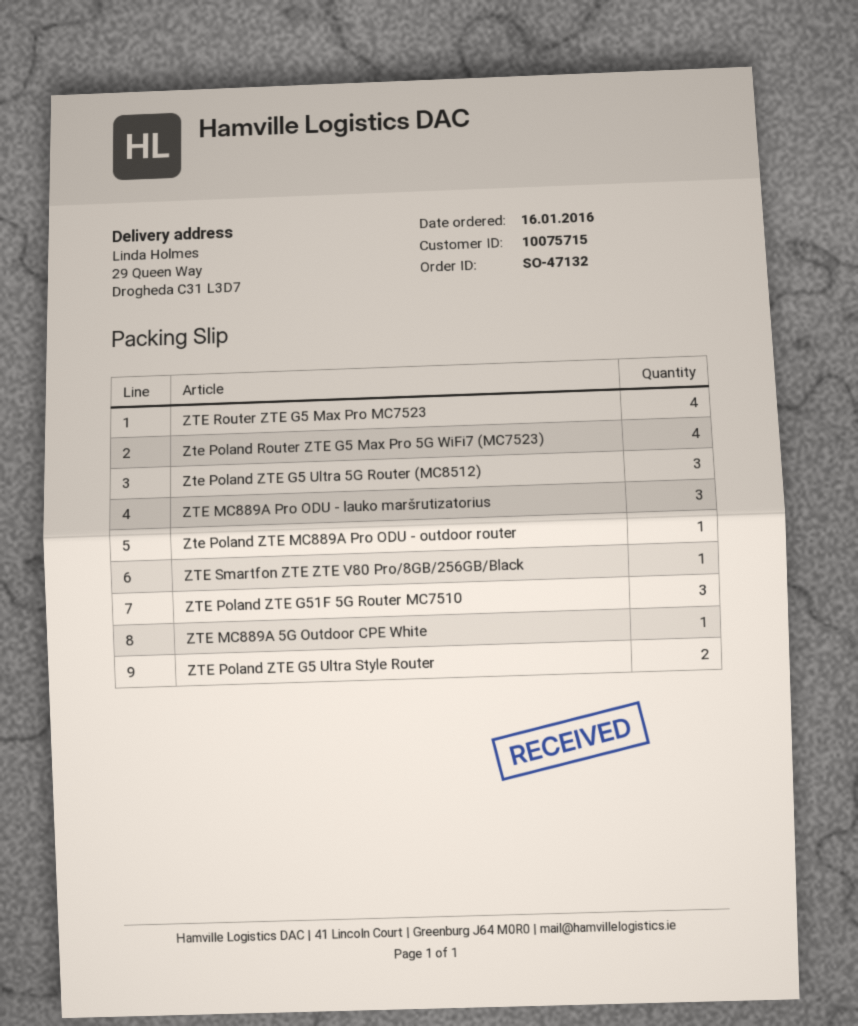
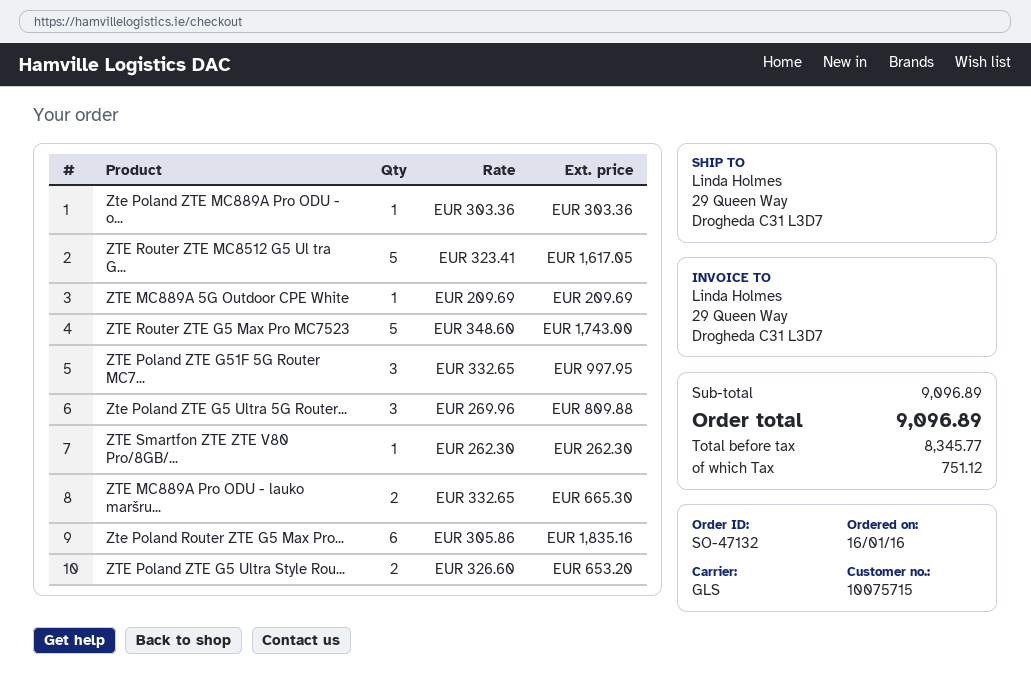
ZTE Router ZTE G5 Max Pro MC7523: 4 -> 5
Zte Poland Router ZTE G5 Max Pro 5G WiFi7 (MC7523): 4 -> 6
ZTE MC889A Pro ODU - lauko maršrutizatorius: 3 -> 2
ZTE Router ZTE MC8512 G5 Ul tra G...: none -> 5

